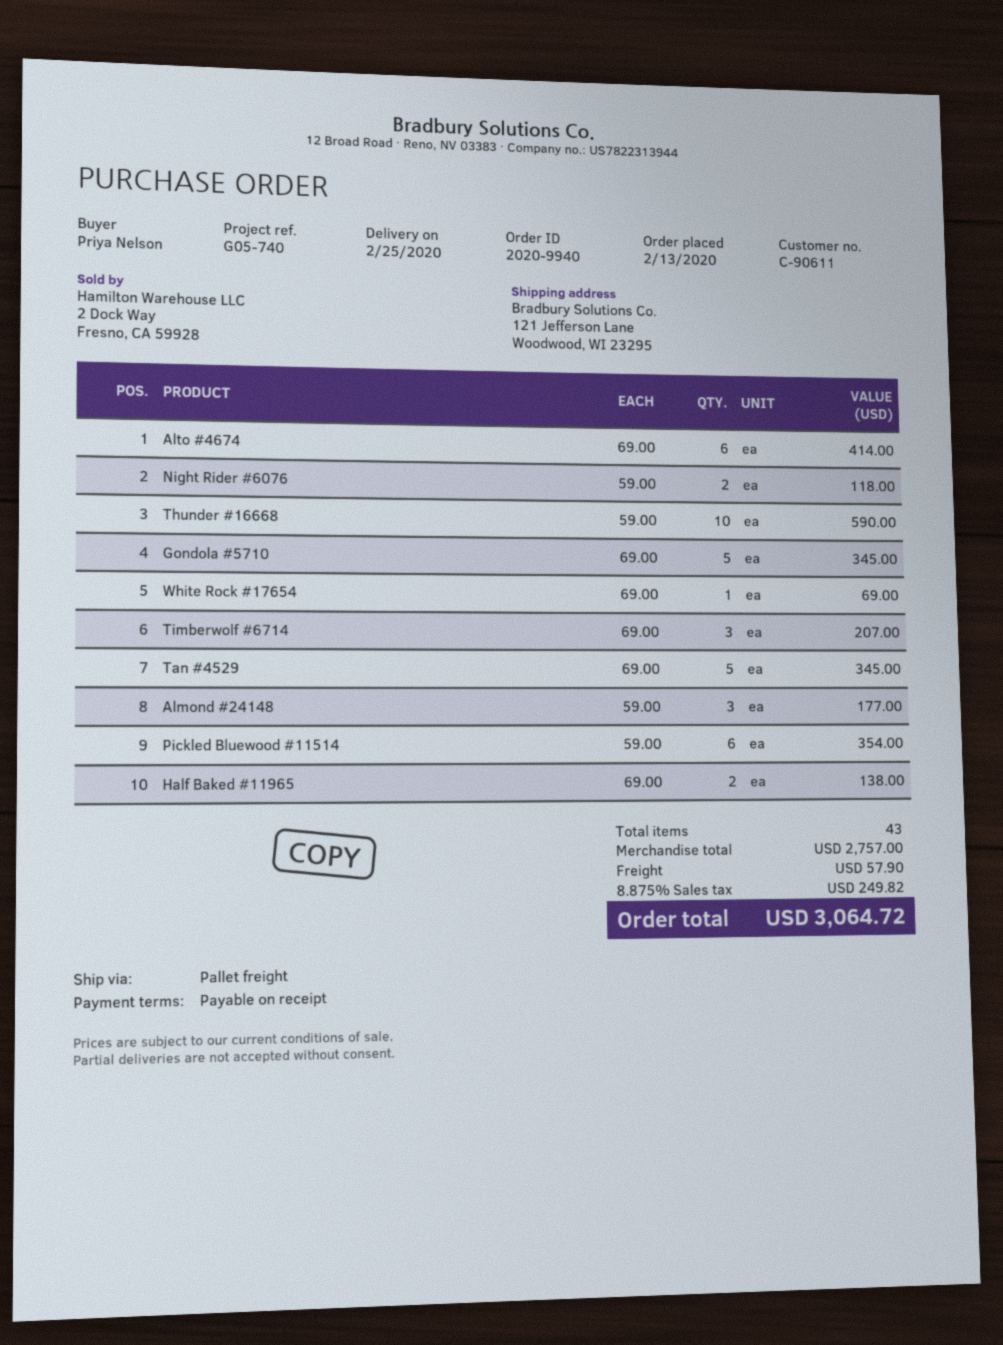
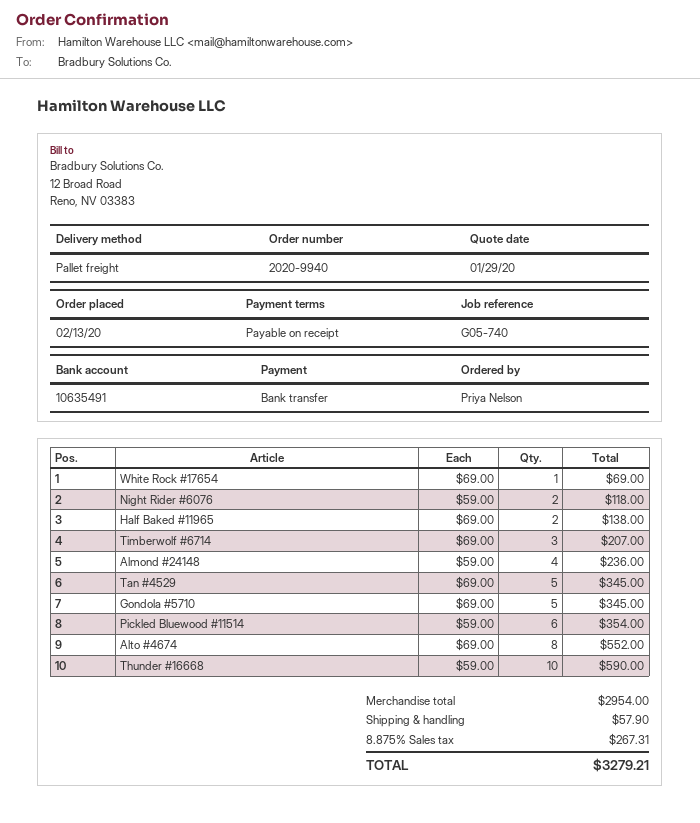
Alto #4674: 6 x 69.00 = 414.00 -> 8 x 69.00 = 552.00
Almond #24148: 3 x 59.00 = 177.00 -> 4 x 59.00 = 236.00
subtotal: 2757.00 -> 2954.00
tax: 8.875% = 249.82 -> 8.875% = 267.31
total: 3064.72 -> 3279.21

